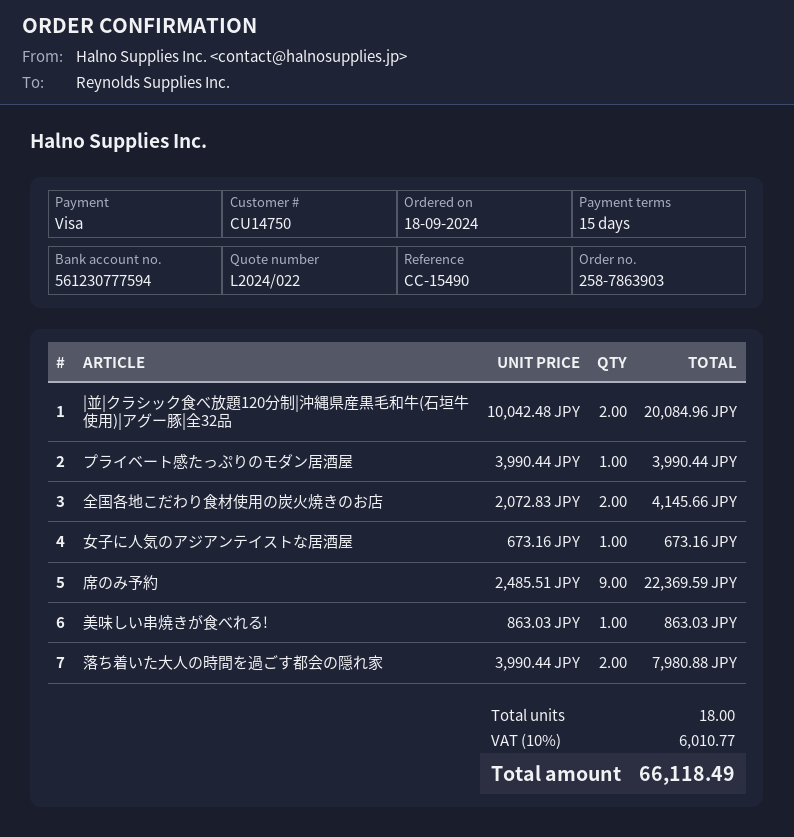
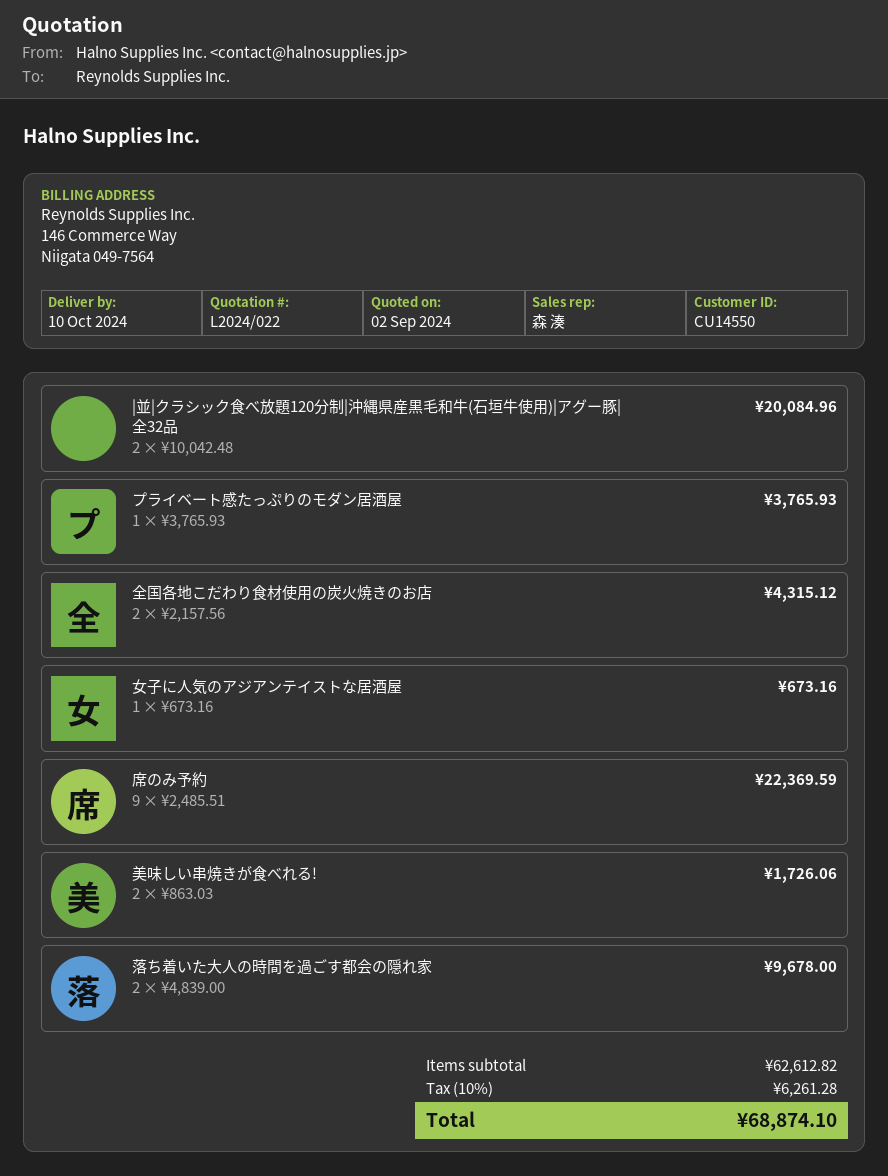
customer number: CU14750 -> CU14550
プライベート感たっぷりのモダン居酒屋: 1 x 3990.44 = 3990.44 -> 1 x 3765.93 = 3765.93
全国各地こだわり食材使用の炭火焼きのお店: 2 x 2072.83 = 4145.66 -> 2 x 2157.56 = 4315.12
美味しい串焼きが食べれる!: 1 x 863.03 = 863.03 -> 2 x 863.03 = 1726.06
落ち着いた大人の時間を過ごす都会の隠れ家: 2 x 3990.44 = 7980.88 -> 2 x 4839.00 = 9678.00
tax: 10% = 6010.77 -> 10% = 6261.28
total: 66118.49 -> 68874.10

